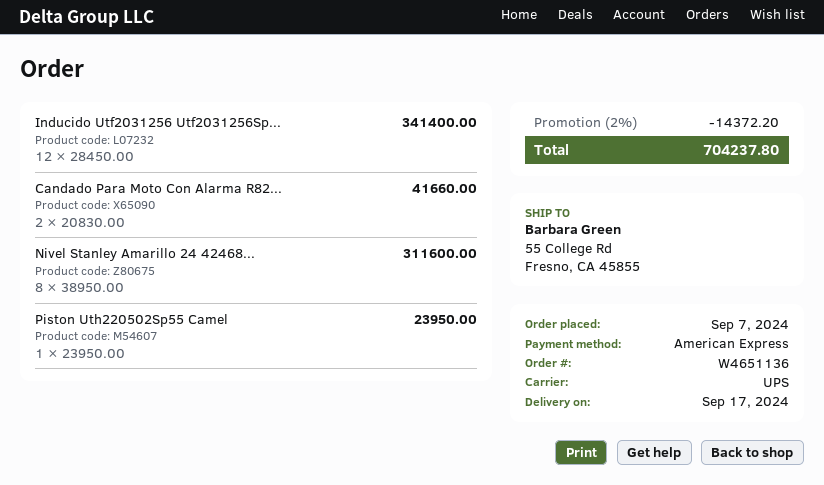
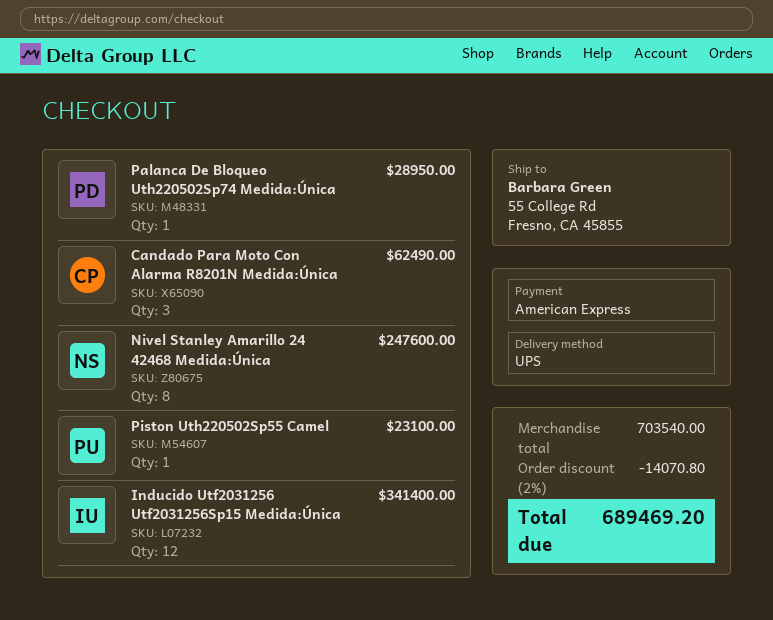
Candado Para Moto Con Alarma R82...: 2 for 41660.00 -> 3 for 62490.00
Nivel Stanley Amarillo 24 42468...: 8 for 311600.00 -> 8 for 247600.00
Piston Uth220502Sp55 Camel: 1 for 23950.00 -> 1 for 23100.00
Palanca De Bloqueo Uth220502Sp74 Medida:Única: none -> 1 for 28950.00
discount: 2% = 14372.20 -> 2% = 14070.80
total: 704237.80 -> 689469.20

